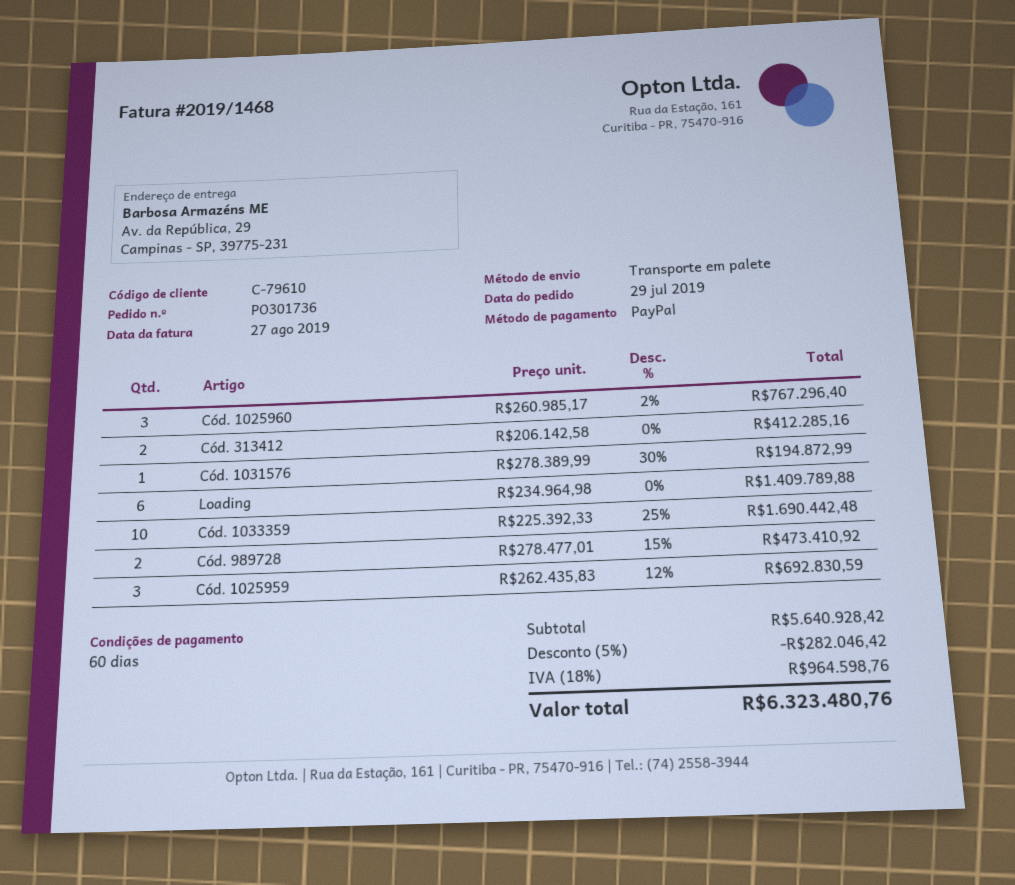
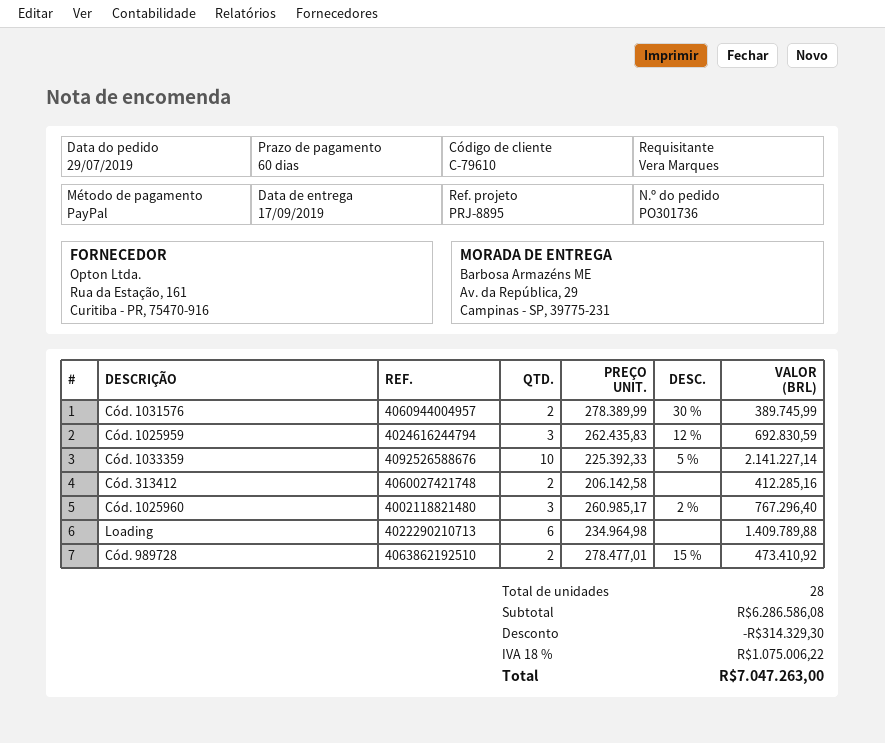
Cód. 1031576: 1 x 278389.99 - 30% = 194872.99 -> 2 x 278389.99 - 30% = 389745.99
Cód. 1033359: 10 x 225392.33 - 25% = 1690442.48 -> 10 x 225392.33 - 5% = 2141227.14
subtotal: 5640928.42 -> 6286586.08
discount: 282046.42 -> 314329.30
tax: 18% = 964598.76 -> 18% = 1075006.22
total: 6323480.76 -> 7047263.00

